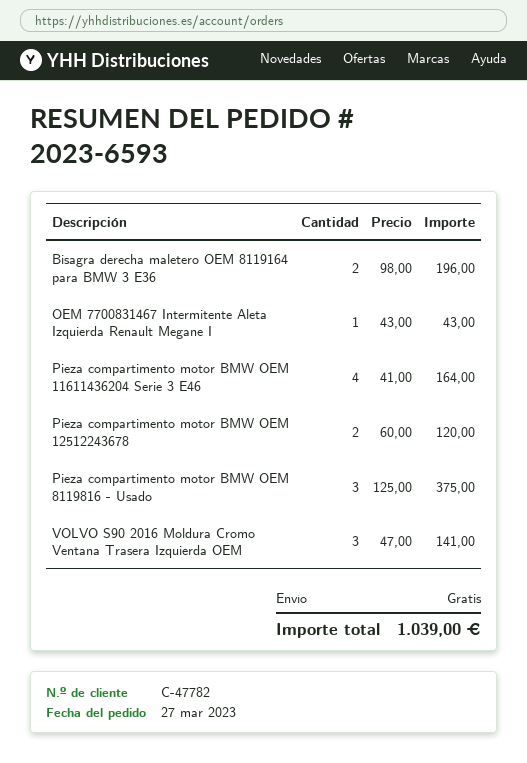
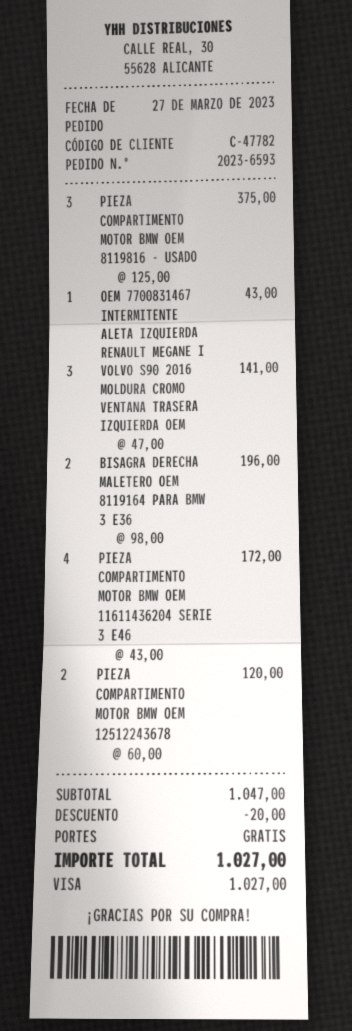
Pieza compartimento motor BMW OEM 11611436204 Serie 3 E46: 4 x 41.00 = 164.00 -> 4 x 43.00 = 172.00
discount: none -> 20.00
total: 1039.00 -> 1027.00

